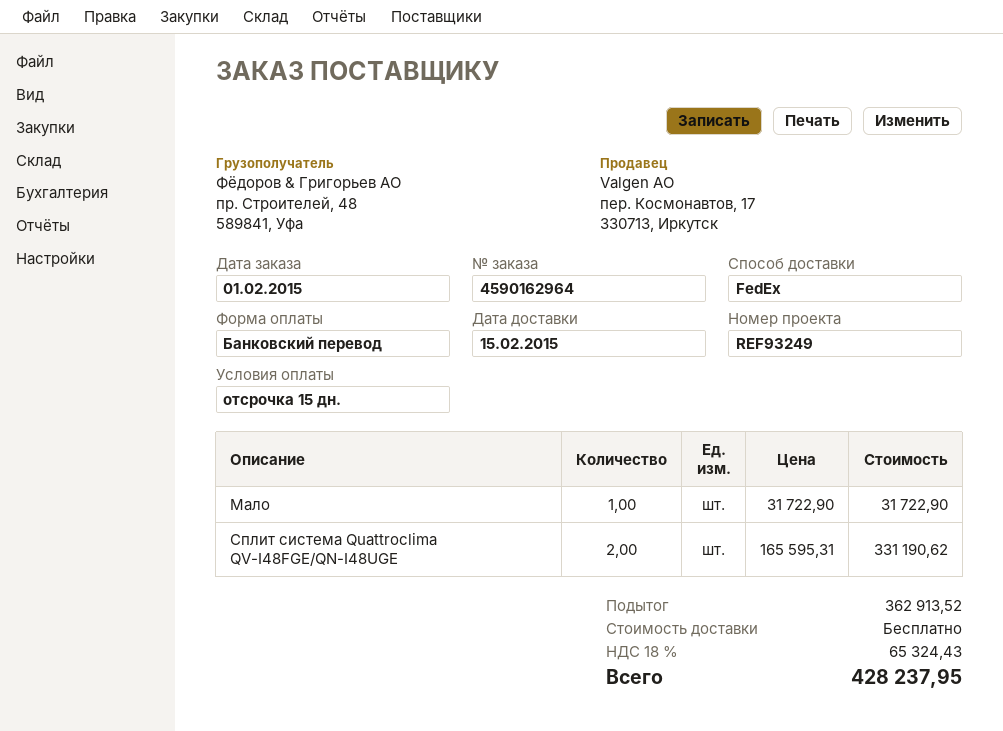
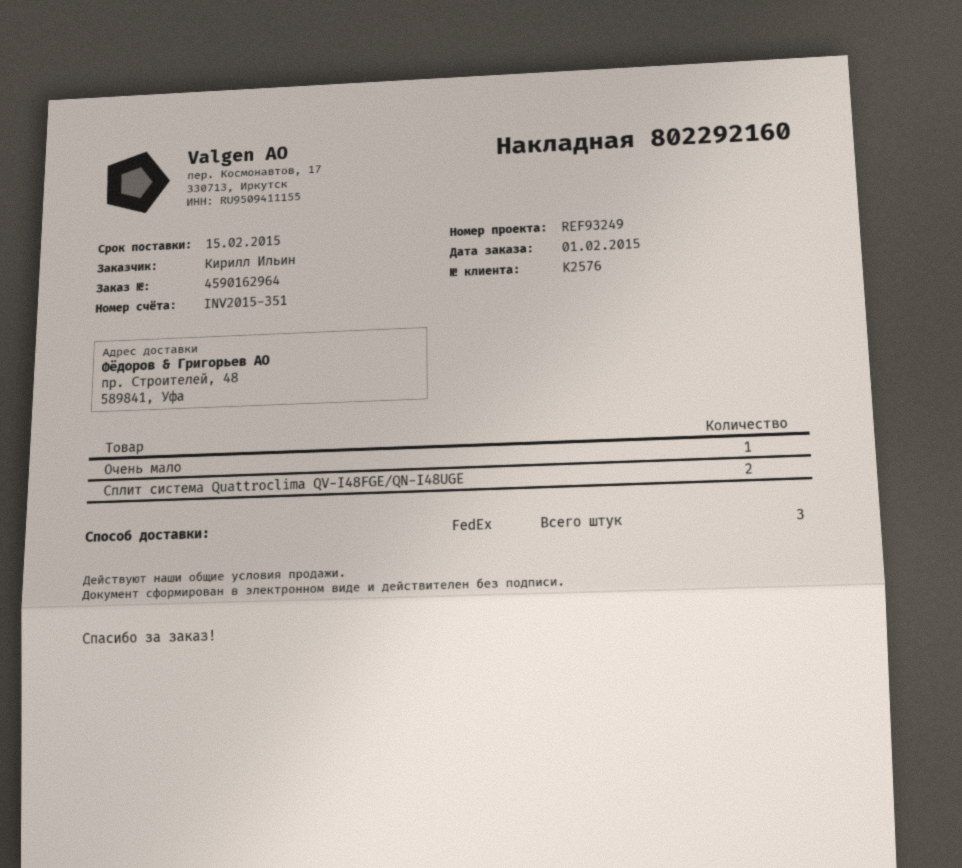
Мало: 1 -> none
Очень мало: none -> 1

